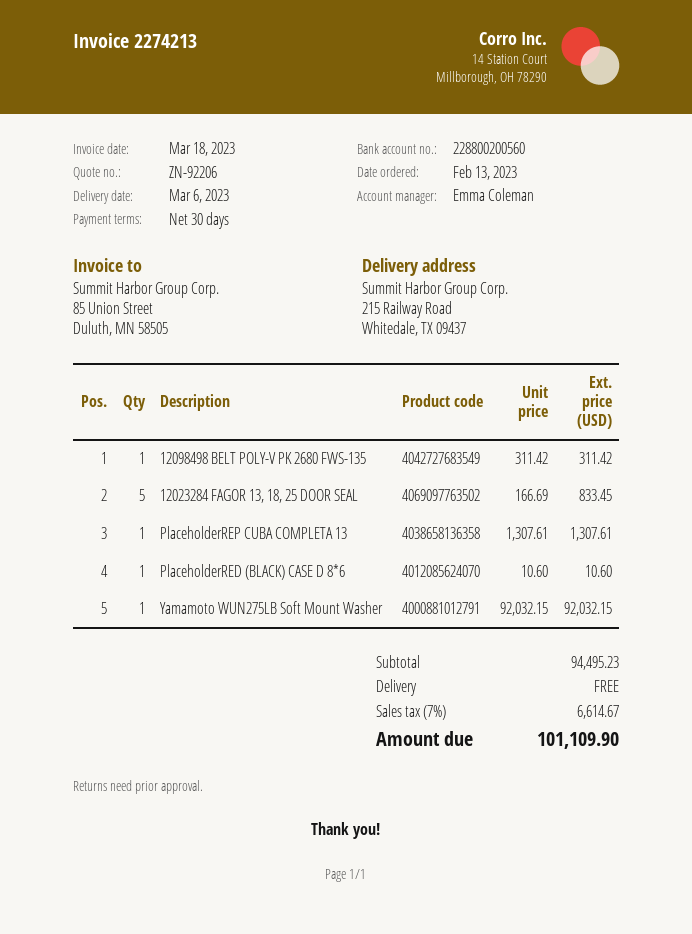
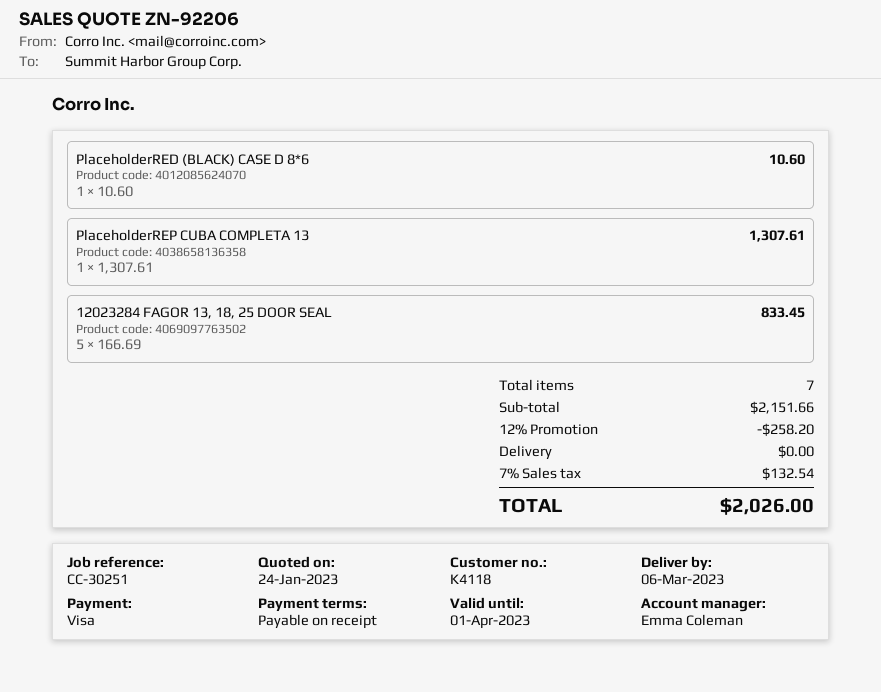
payment terms: 30 days -> on receipt
12098498 BELT POLY-V PK 2680 FWS-135: 1 x 311.42 = 311.42 -> none
Yamamoto WUN275LB Soft Mount Washer: 1 x 92032.15 = 92032.15 -> none
subtotal: 94495.23 -> 2151.66
discount: none -> 12% = 258.20
tax: 7% = 6614.67 -> 7% = 132.54
total: 101109.90 -> 2026.00

